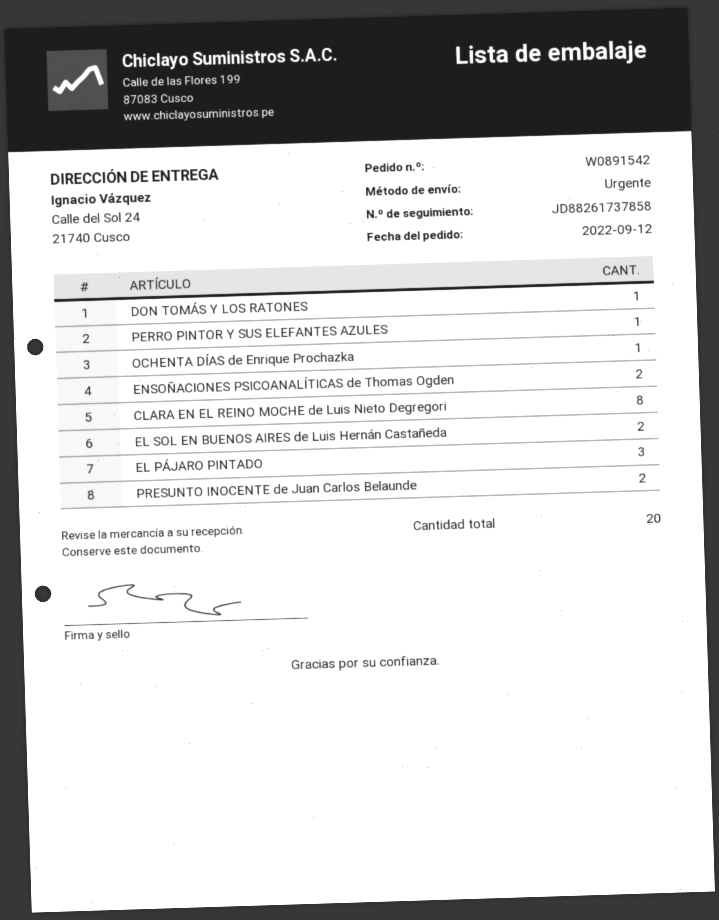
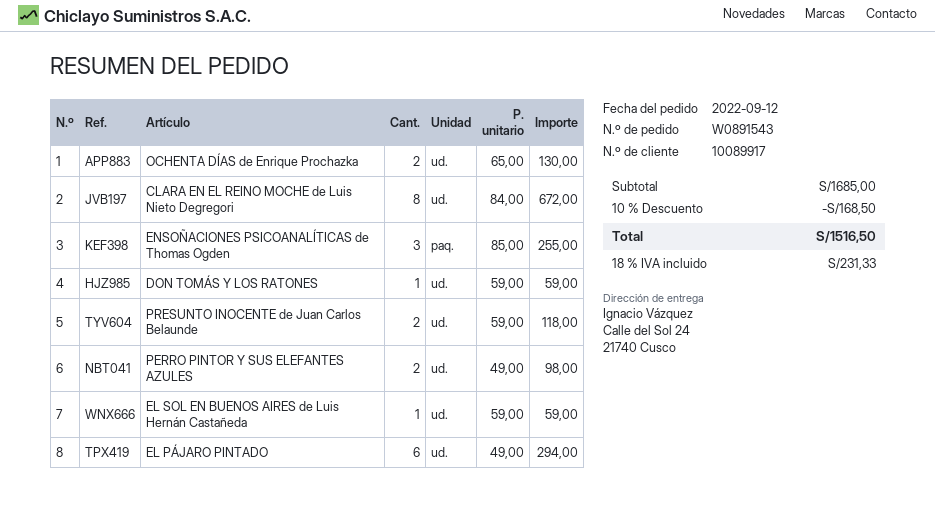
order number: W0891542 -> W0891543
PERRO PINTOR Y SUS ELEFANTES AZULES: 1 -> 2
OCHENTA DÍAS de Enrique Prochazka: 1 -> 2
ENSOÑACIONES PSICOANALÍTICAS de Thomas Ogden: 2 -> 3
EL SOL EN BUENOS AIRES de Luis Hernán Castañeda: 2 -> 1
EL PÁJARO PINTADO: 3 -> 6

